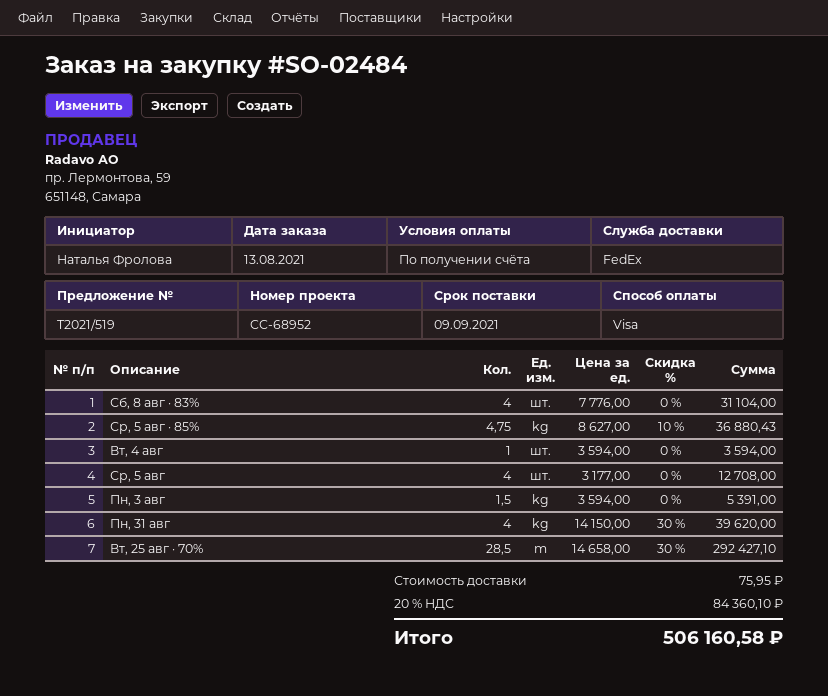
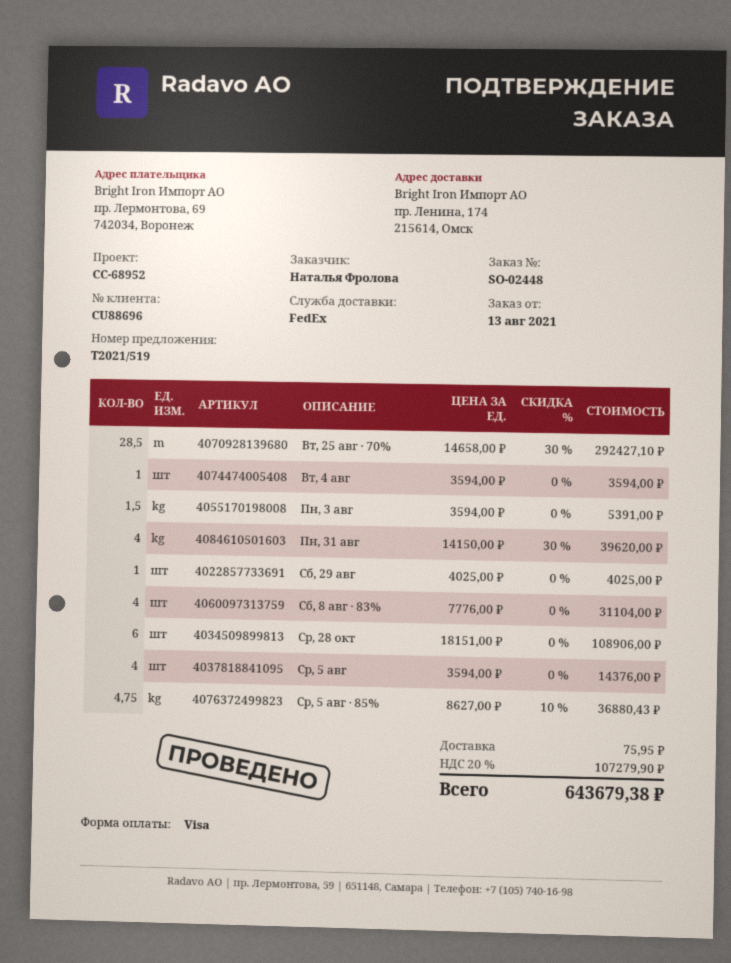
order number: SO-02484 -> SO-02448
Ср, 5 авг: 4 x 3177.00 = 12708.00 -> 4 x 3594.00 = 14376.00
Сб, 29 авг: none -> 1 x 4025.00 = 4025.00
Ср, 28 окт: none -> 6 x 18151.00 = 108906.00
tax: 20% = 84360.10 -> 20% = 107279.90
total: 506160.58 -> 643679.38

